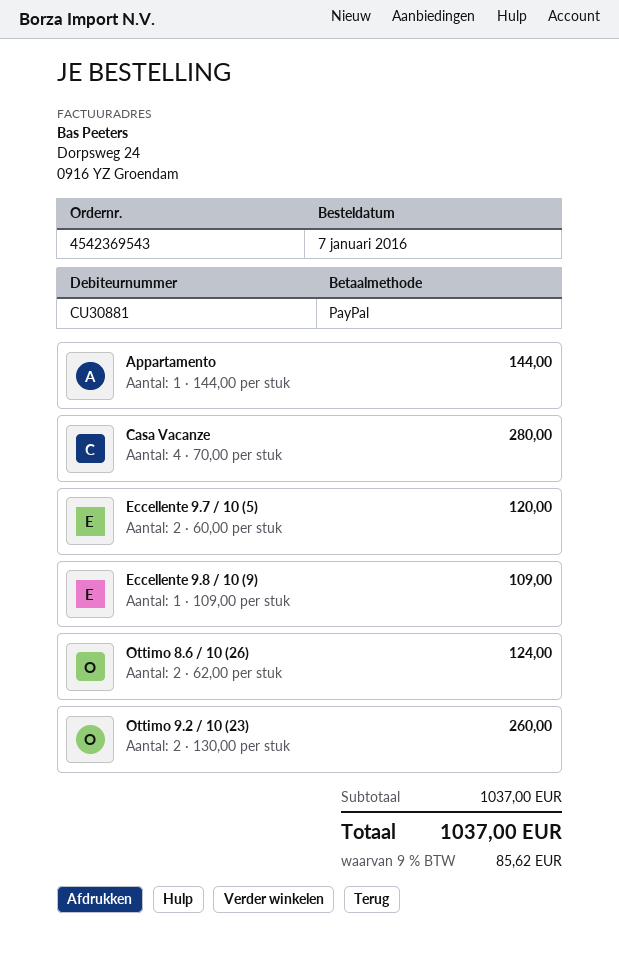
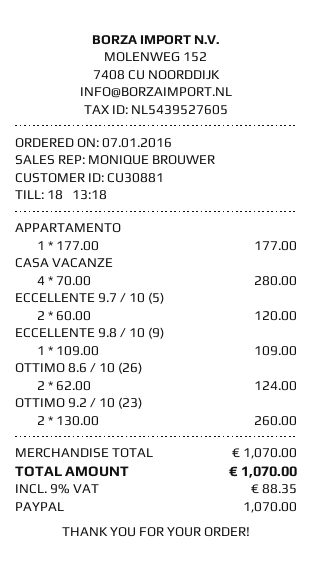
Appartamento: 1 x 144.00 = 144.00 -> 1 x 177.00 = 177.00
subtotal: 1037.00 -> 1070.00
tax: 9% = 85.62 -> 9% = 88.35
total: 1037.00 -> 1070.00

